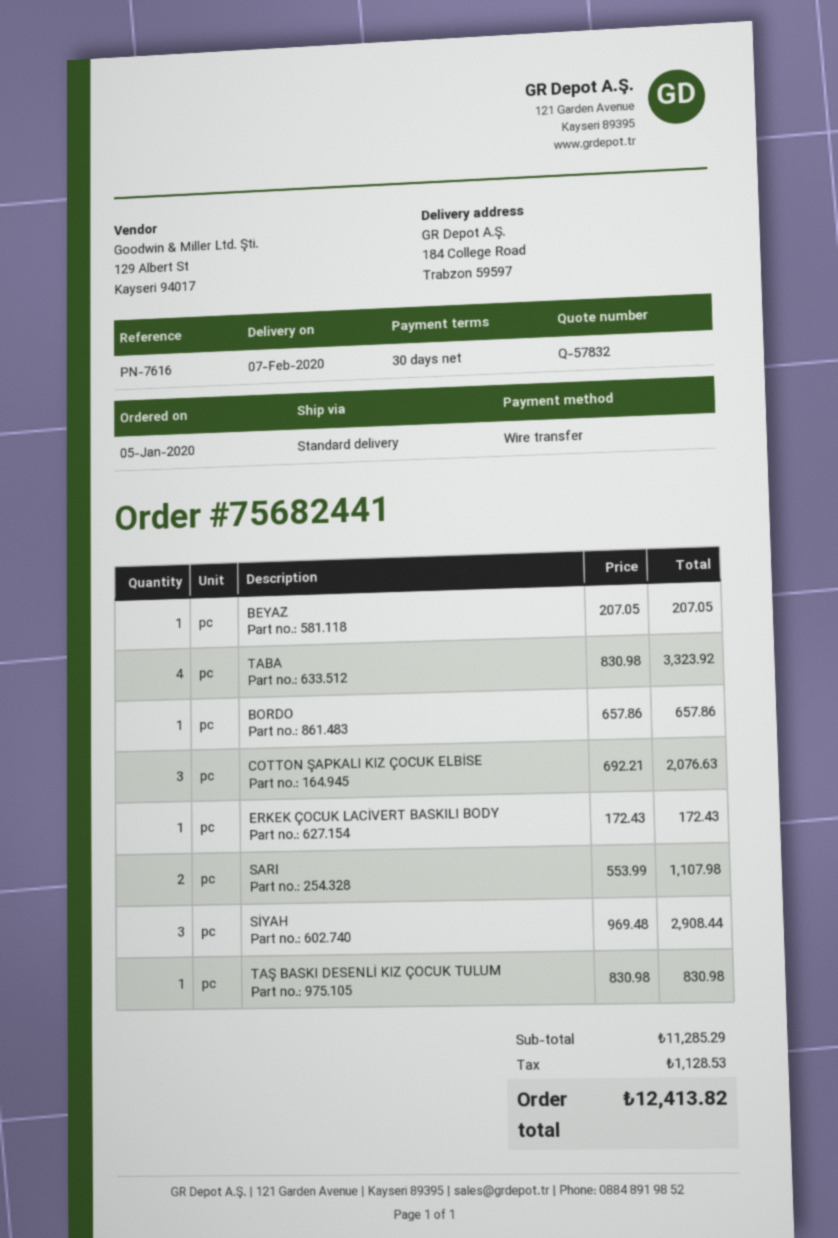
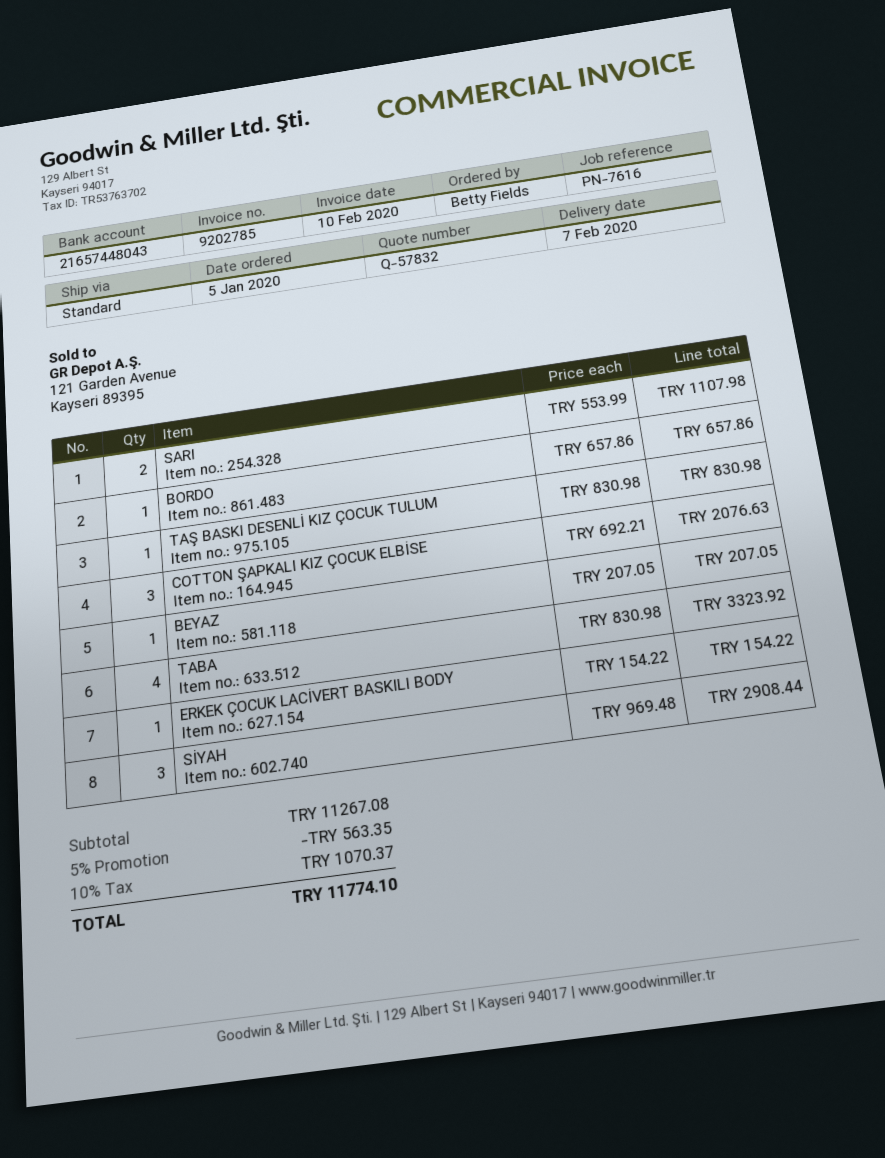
ERKEK ÇOCUK LACİVERT BASKILI BODY: 1 x 172.43 = 172.43 -> 1 x 154.22 = 154.22
subtotal: 11285.29 -> 11267.08
discount: none -> 5% = 563.35
tax: 1128.53 -> 1070.37
total: 12413.82 -> 11774.10

